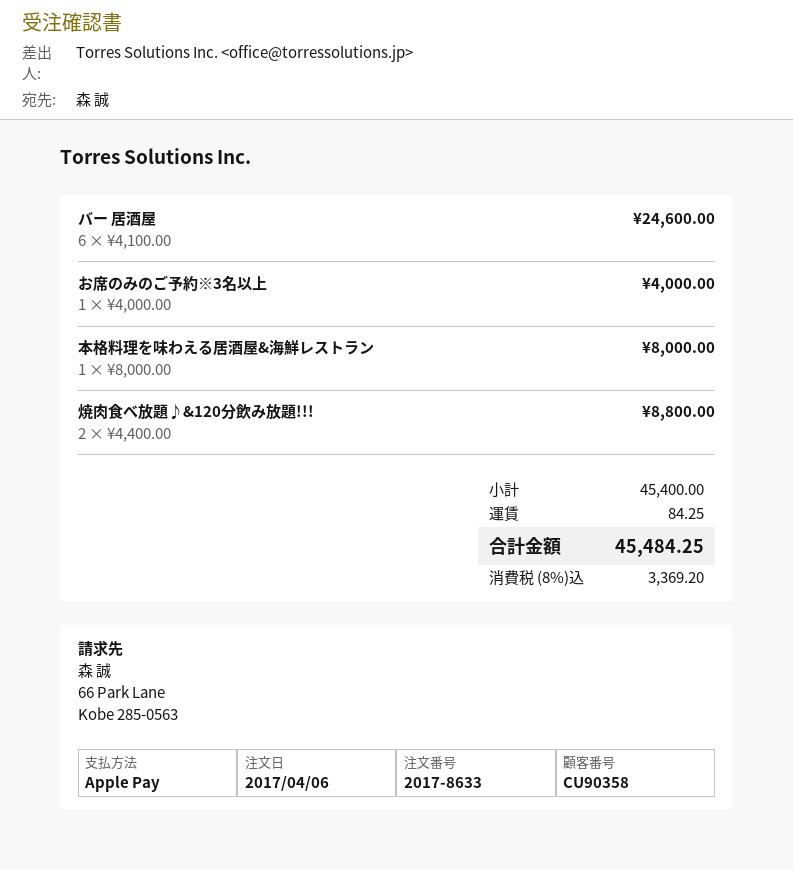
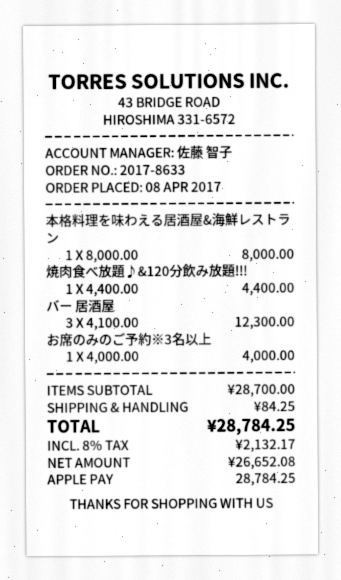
order date: 2017-04-06 -> 2017-04-08
バー 居酒屋: 6 x 4100.00 = 24600.00 -> 3 x 4100.00 = 12300.00
焼肉食べ放題♪&120分飲み放題!!!: 2 x 4400.00 = 8800.00 -> 1 x 4400.00 = 4400.00
subtotal: 45400.00 -> 28700.00
tax: 8% = 3369.20 -> 8% = 2132.17
total: 45484.25 -> 28784.25

